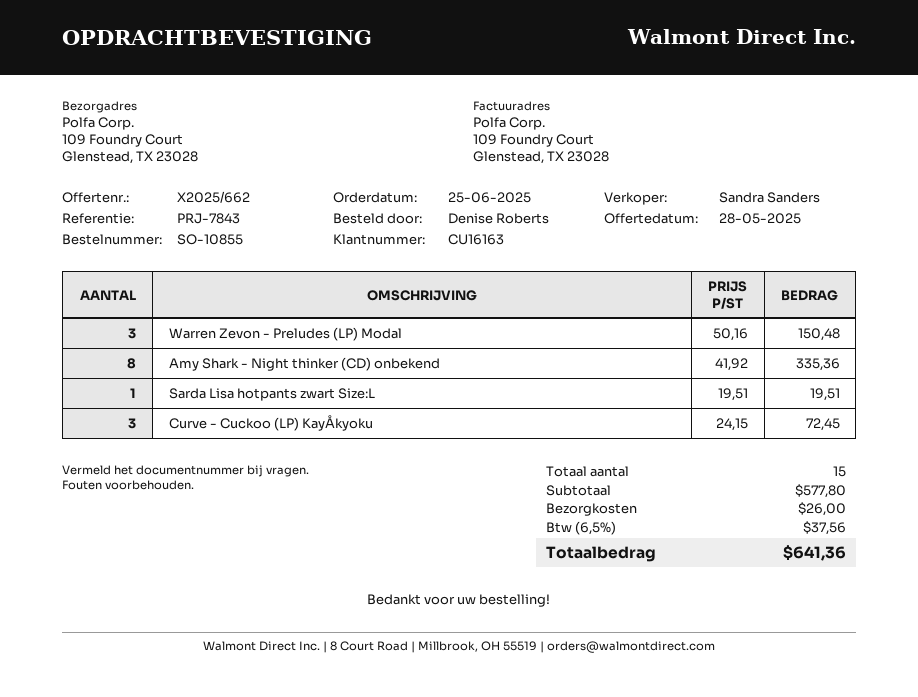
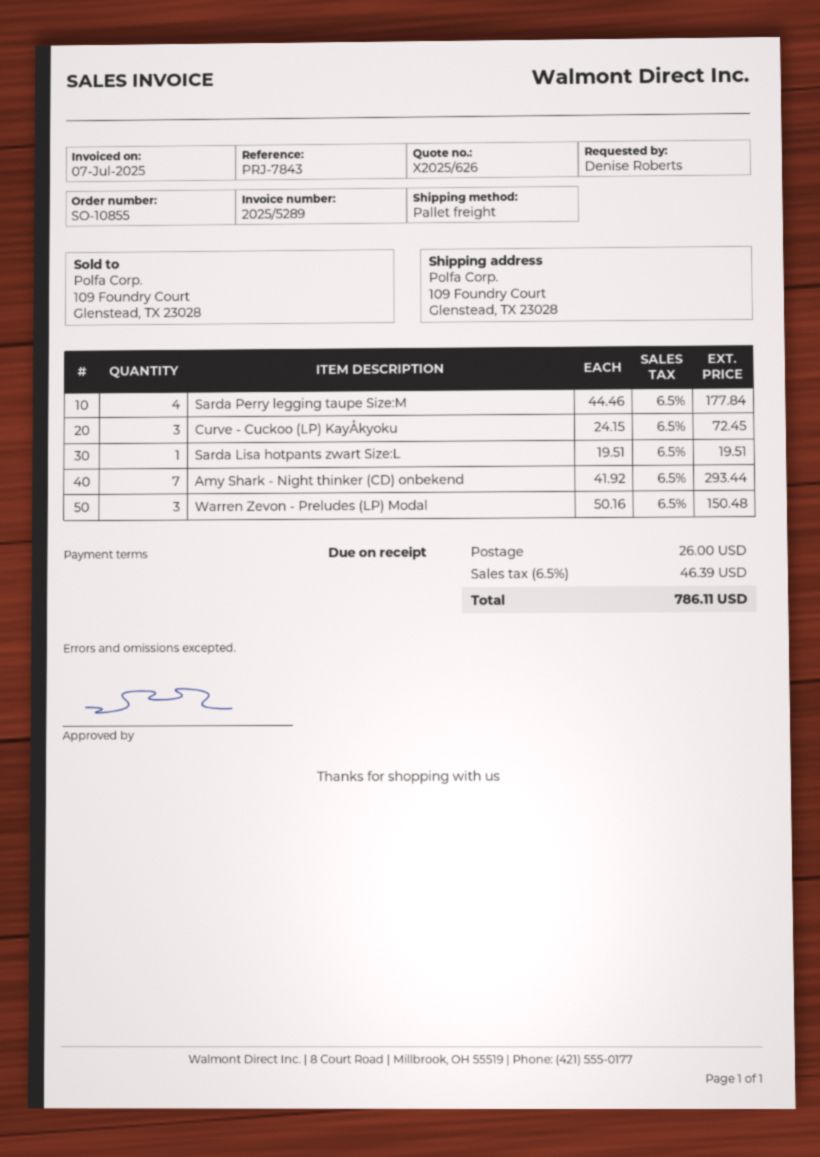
quote number: X2025/662 -> X2025/626
Amy Shark - Night thinker (CD) onbekend: 8 x 41.92 = 335.36 -> 7 x 41.92 = 293.44
Sarda Perry legging taupe Size:M: none -> 4 x 44.46 = 177.84
tax: 6.5% = 37.56 -> 6.5% = 46.39
total: 641.36 -> 786.11

